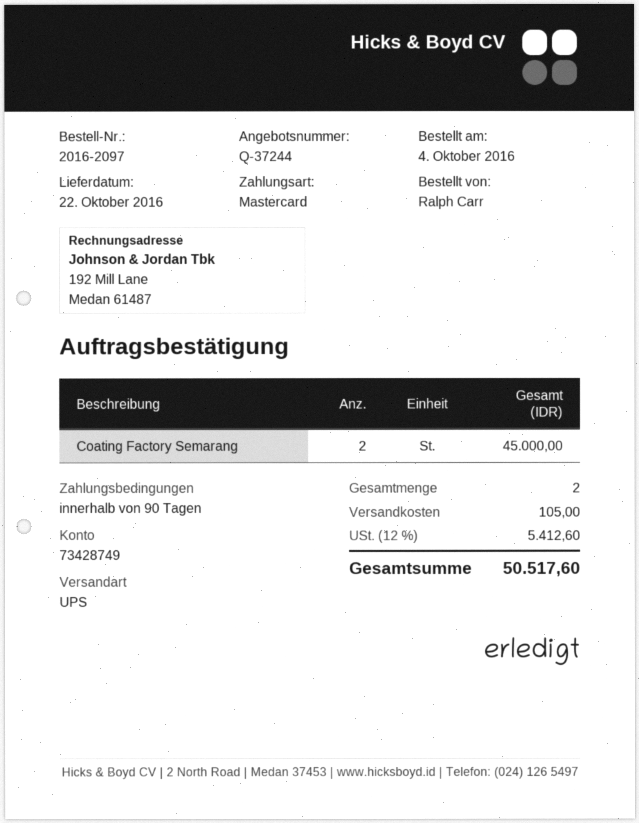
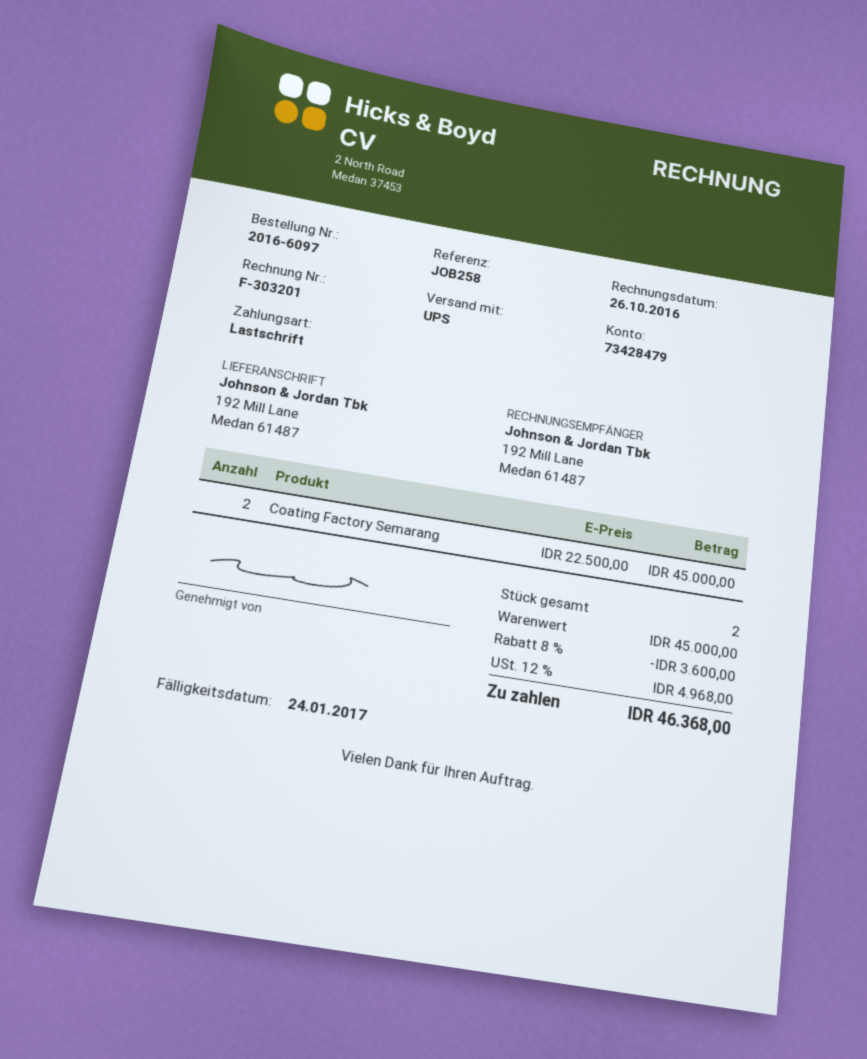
order number: 2016-2097 -> 2016-6097
payment method: Mastercard -> direct debit
bank account: 73428749 -> 73428479
discount: none -> 8% = 3600.00
shipping: 105.00 -> none
tax: 12% = 5412.60 -> 12% = 4968.00
total: 50517.60 -> 46368.00

